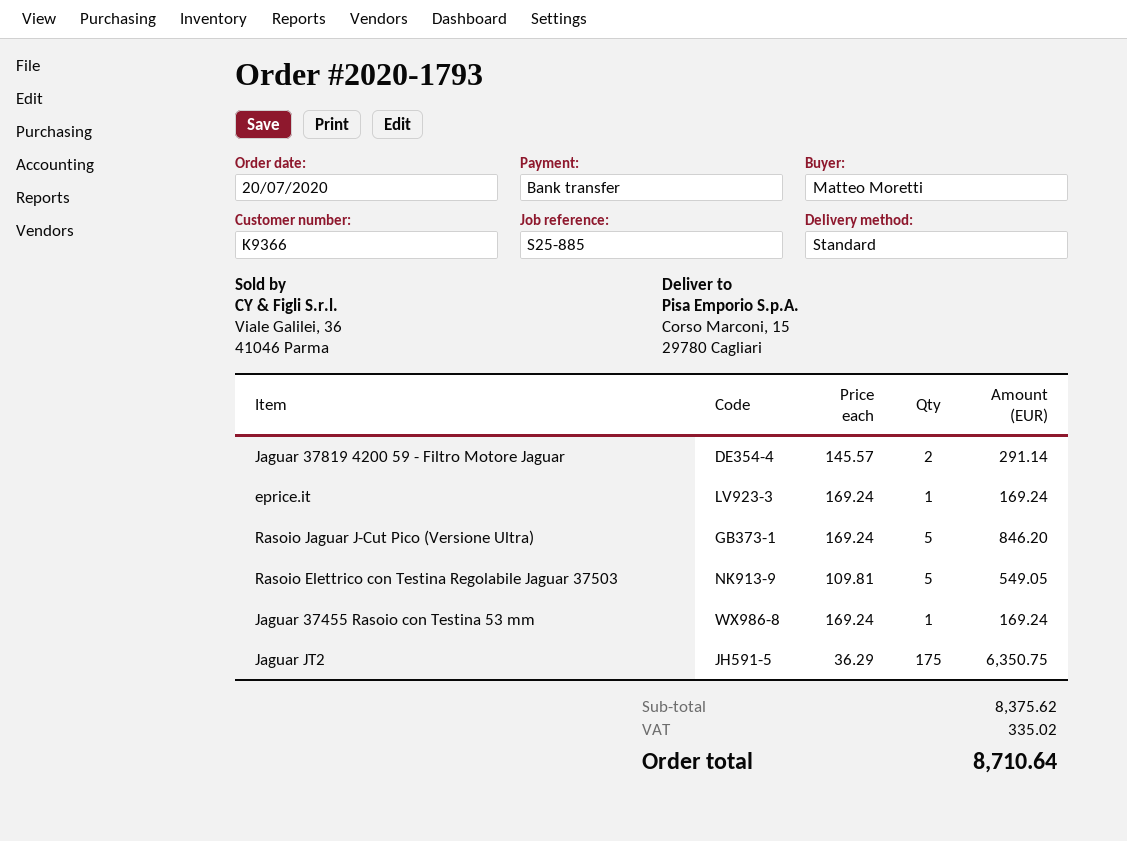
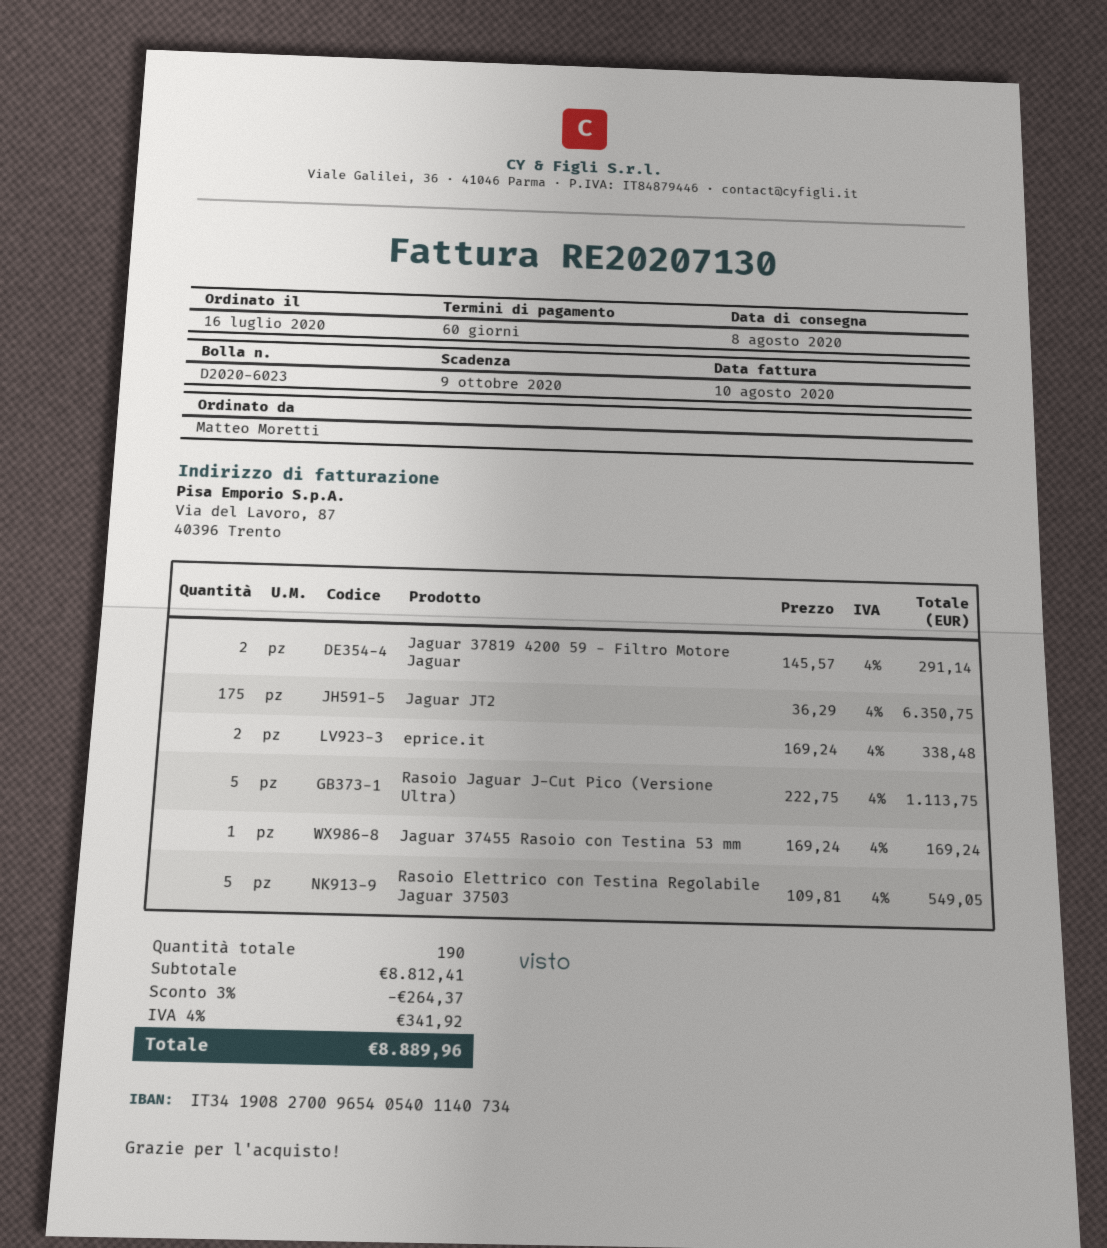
order date: 2020-07-20 -> 2020-07-16
eprice.it: 1 x 169.24 = 169.24 -> 2 x 169.24 = 338.48
Rasoio Jaguar J-Cut Pico (Versione Ultra): 5 x 169.24 = 846.20 -> 5 x 222.75 = 1113.75
subtotal: 8375.62 -> 8812.41
discount: none -> 3% = 264.37
tax: 335.02 -> 341.92
total: 8710.64 -> 8889.96

